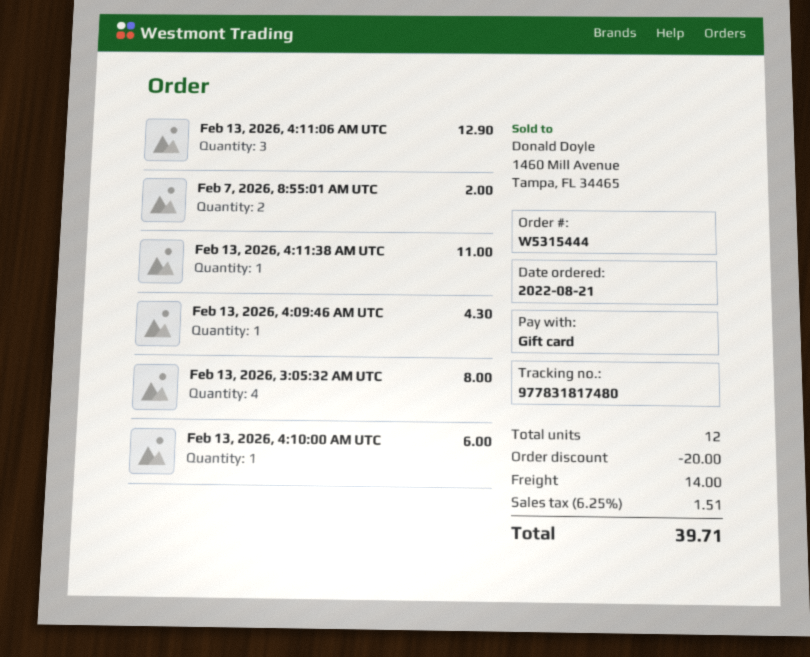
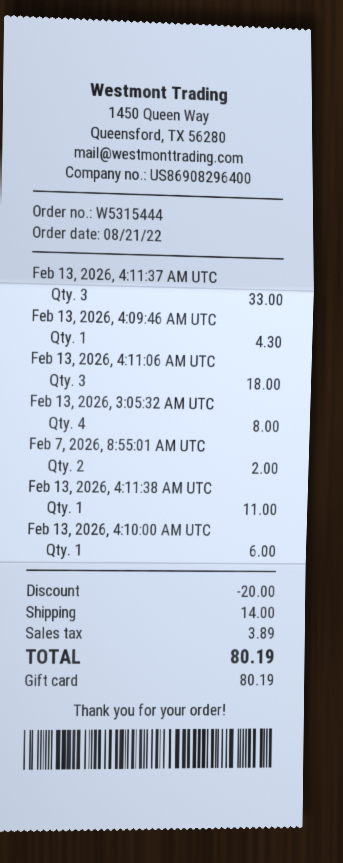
Feb 13, 2026, 4:11:06 AM UTC: 3 for 12.90 -> 3 for 18.00
Feb 13, 2026, 4:11:37 AM UTC: none -> 3 for 33.00
tax: 1.51 -> 3.89
total: 39.71 -> 80.19

